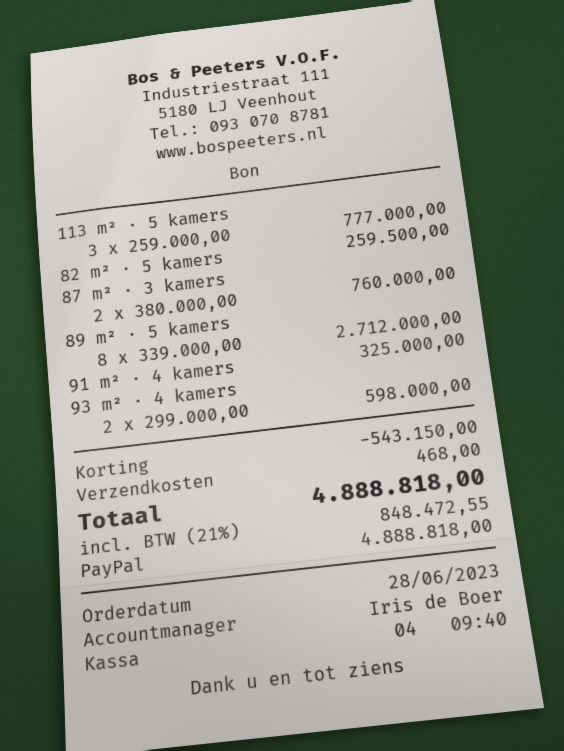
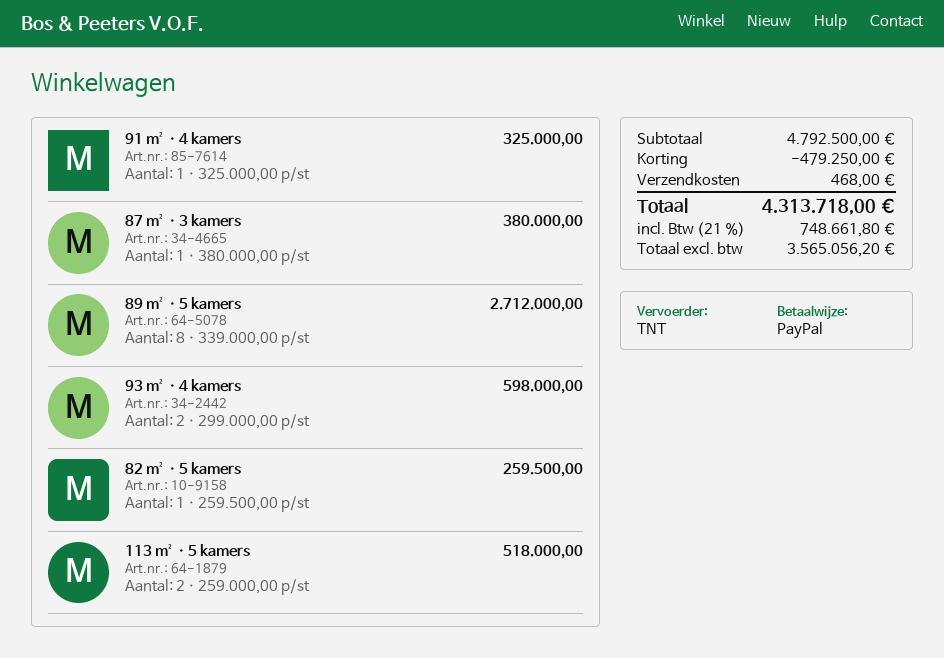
113 m² · 5 kamers: 3 x 259000.00 = 777000.00 -> 2 x 259000.00 = 518000.00
87 m² · 3 kamers: 2 x 380000.00 = 760000.00 -> 1 x 380000.00 = 380000.00
discount: 543150.00 -> 479250.00
tax: 21% = 848472.55 -> 21% = 748661.80
total: 4888818.00 -> 4313718.00

